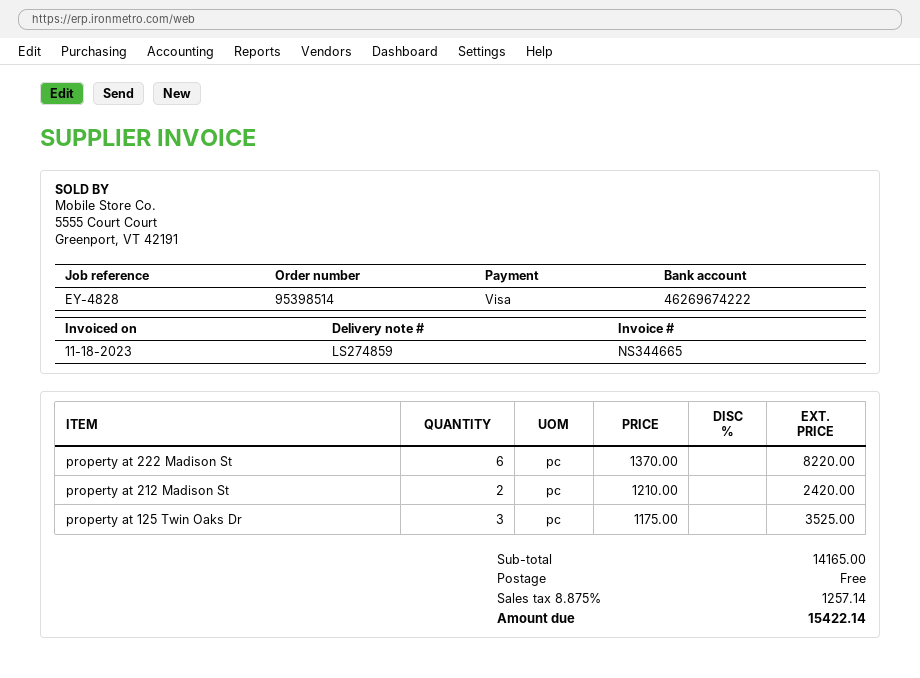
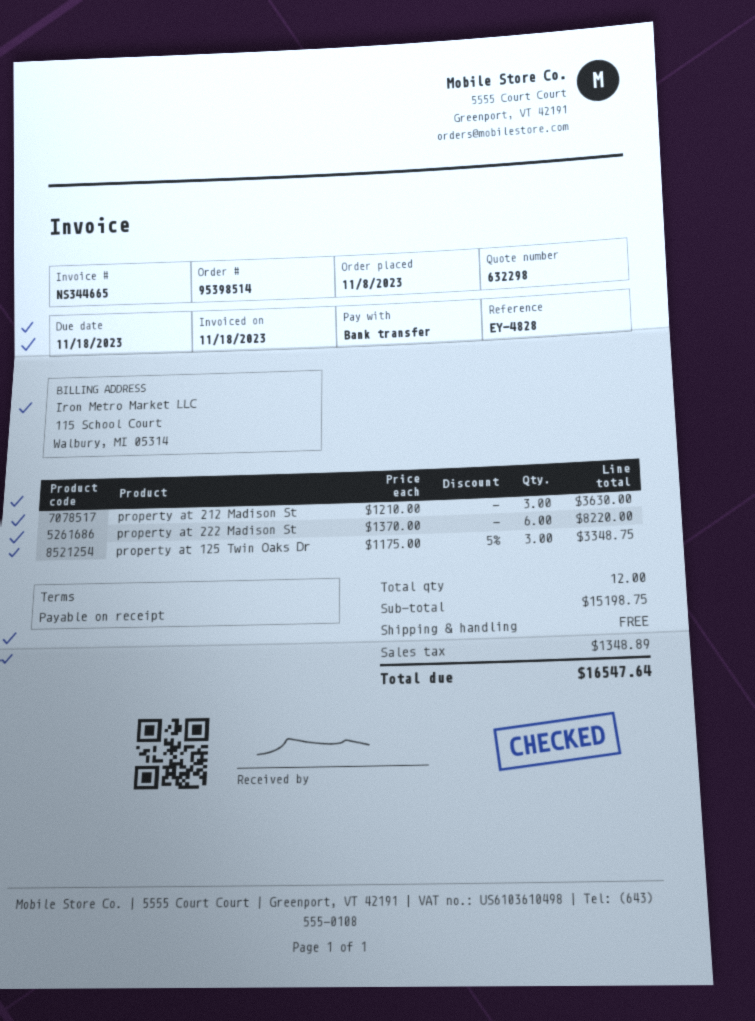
payment method: Visa -> bank transfer
property at 212 Madison St: 2 x 1210.00 = 2420.00 -> 3 x 1210.00 = 3630.00
property at 125 Twin Oaks Dr: 3 x 1175.00 = 3525.00 -> 3 x 1175.00 - 5% = 3348.75
subtotal: 14165.00 -> 15198.75
tax: 1257.14 -> 1348.89
total: 15422.14 -> 16547.64

